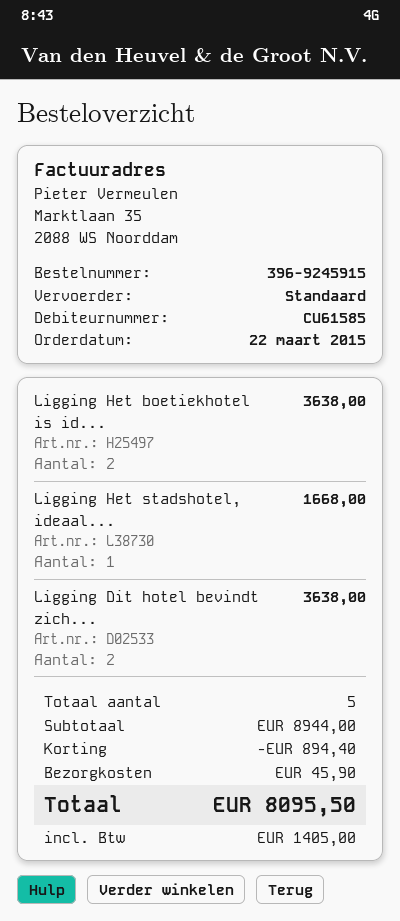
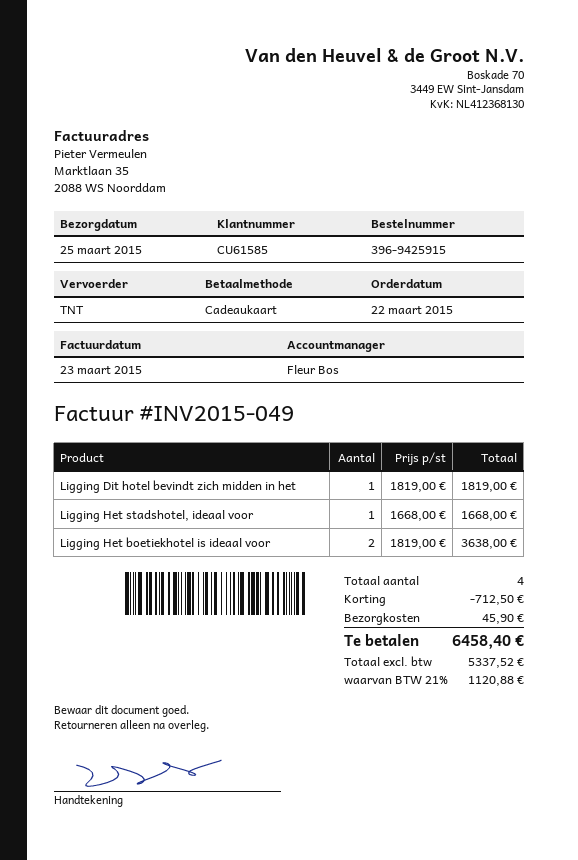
order number: 396-9245915 -> 396-9425915
shipping method: standard -> TNT
Ligging Dit hotel bevindt zich...: 2 for 3638.00 -> 1 for 1819.00
total quantity: 5 -> 4
discount: 894.40 -> 712.50
tax: 1405.00 -> 1120.88
total: 8095.50 -> 6458.40

